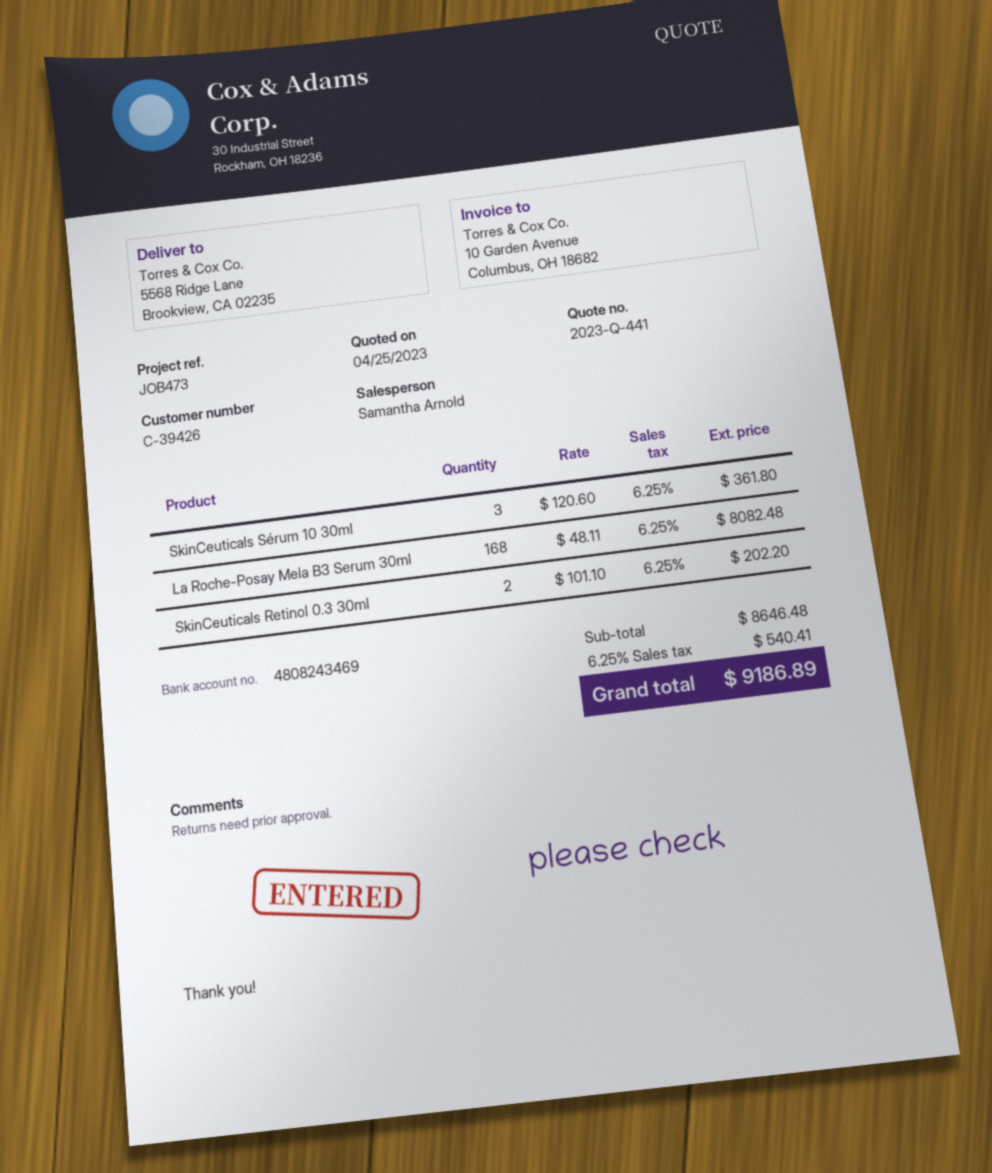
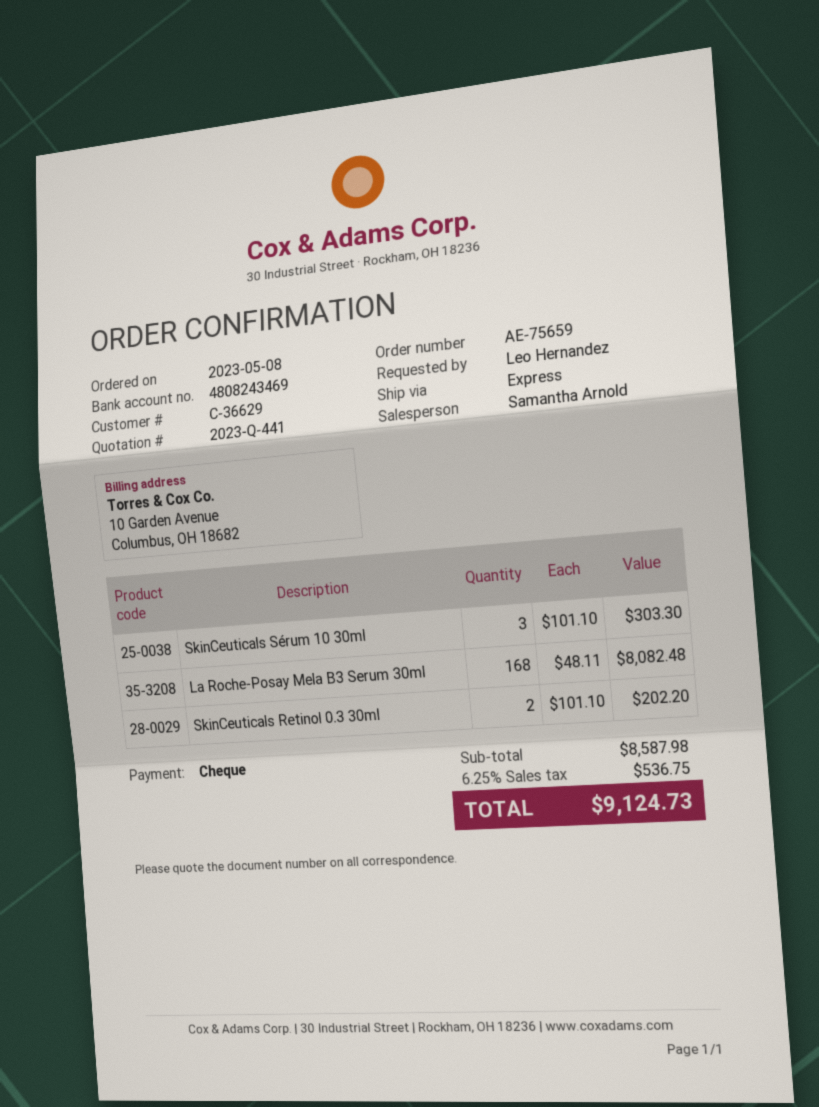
customer number: C-39426 -> C-36629
SkinCeuticals Sérum 10 30ml: 3 x 120.60 = 361.80 -> 3 x 101.10 = 303.30
subtotal: 8646.48 -> 8587.98
tax: 6.25% = 540.41 -> 6.25% = 536.75
total: 9186.89 -> 9124.73

